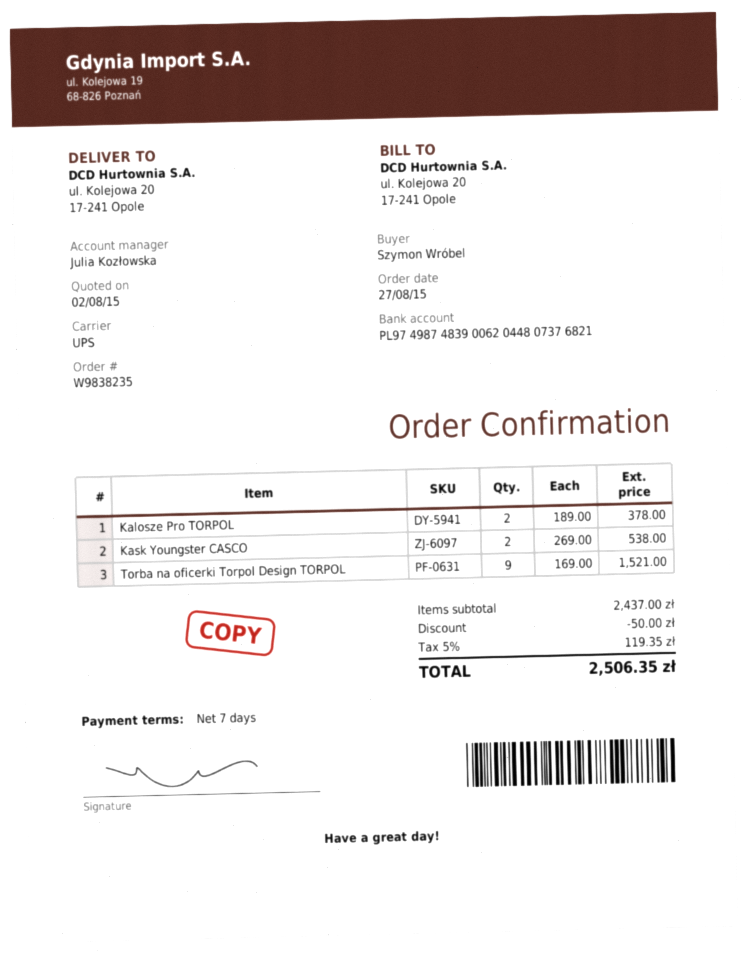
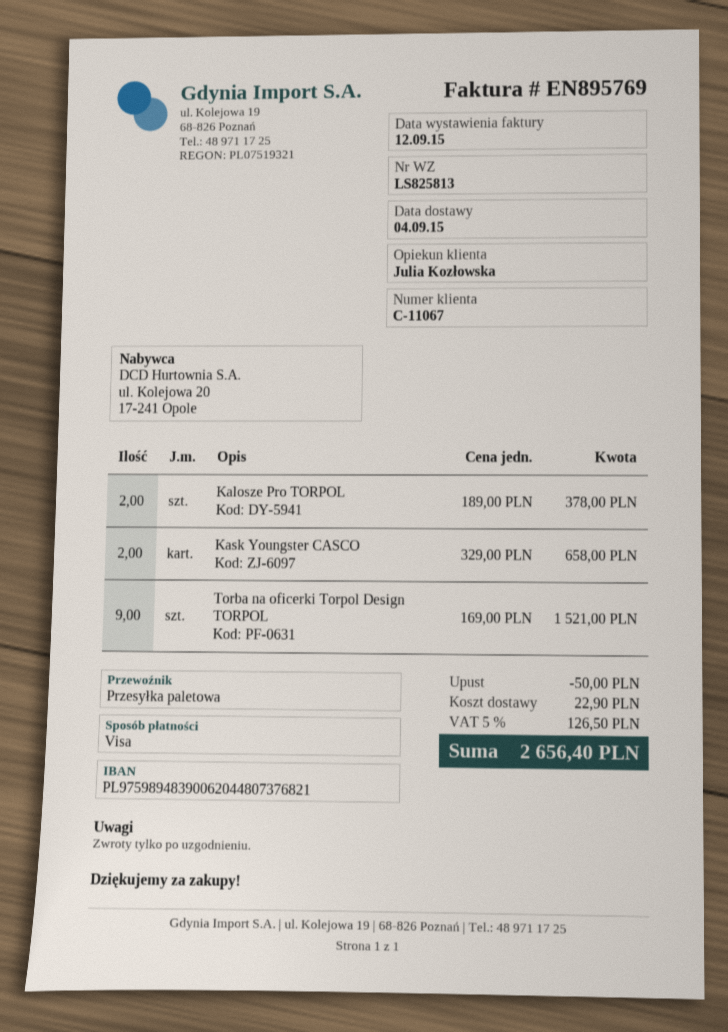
bank account: PL97498748390062044807376821 -> PL97598948390062044807376821
shipping method: UPS -> pallet freight
Kask Youngster CASCO: 2 x 269.00 = 538.00 -> 2 x 329.00 = 658.00
shipping: none -> 22.90
tax: 5% = 119.35 -> 5% = 126.50
total: 2506.35 -> 2656.40

